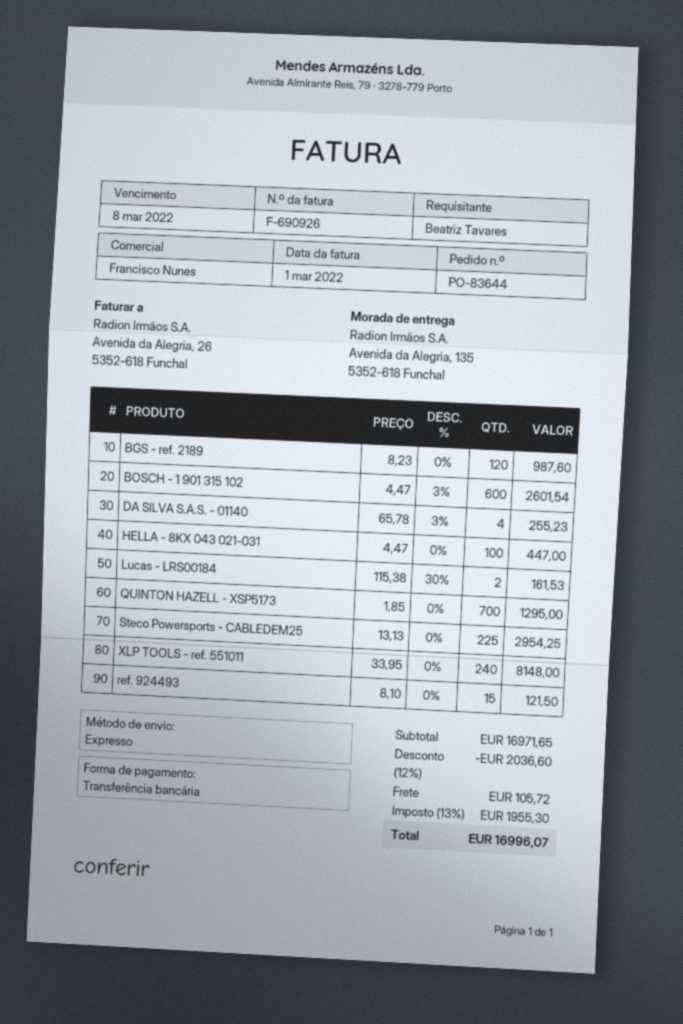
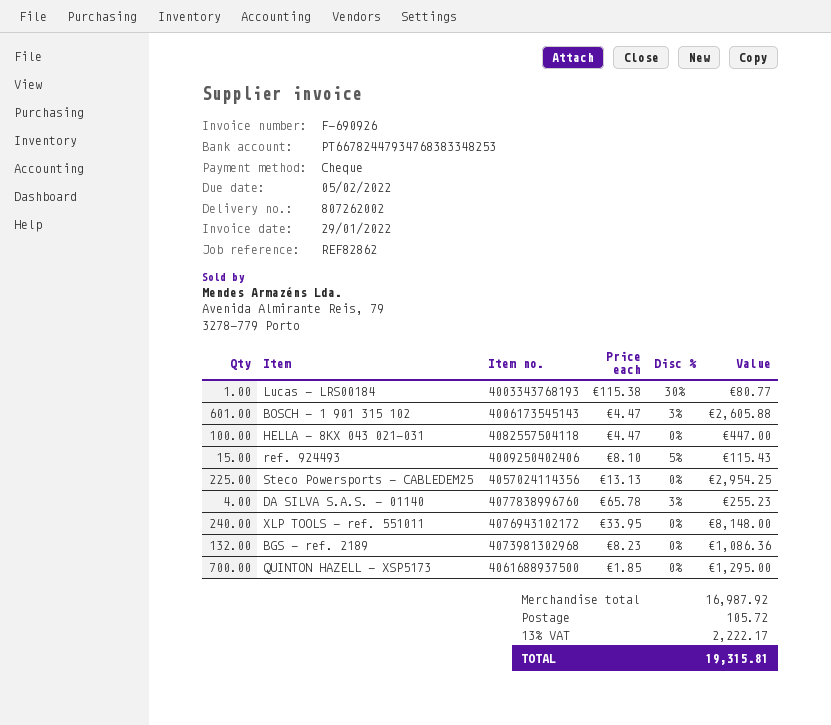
invoice date: 2022-03-01 -> 2022-01-29
due date: 2022-03-08 -> 2022-02-05
payment method: bank transfer -> cheque
BGS - ref. 2189: 120 x 8.23 = 987.60 -> 132 x 8.23 = 1086.36
BOSCH - 1 901 315 102: 600 x 4.47 - 3% = 2601.54 -> 601 x 4.47 - 3% = 2605.88
Lucas - LRS00184: 2 x 115.38 - 30% = 161.53 -> 1 x 115.38 - 30% = 80.77
ref. 924493: 15 x 8.10 = 121.50 -> 15 x 8.10 - 5% = 115.43
subtotal: 16971.65 -> 16987.92
discount: 12% = 2036.60 -> none
tax: 13% = 1955.30 -> 13% = 2222.17
total: 16996.07 -> 19315.81

